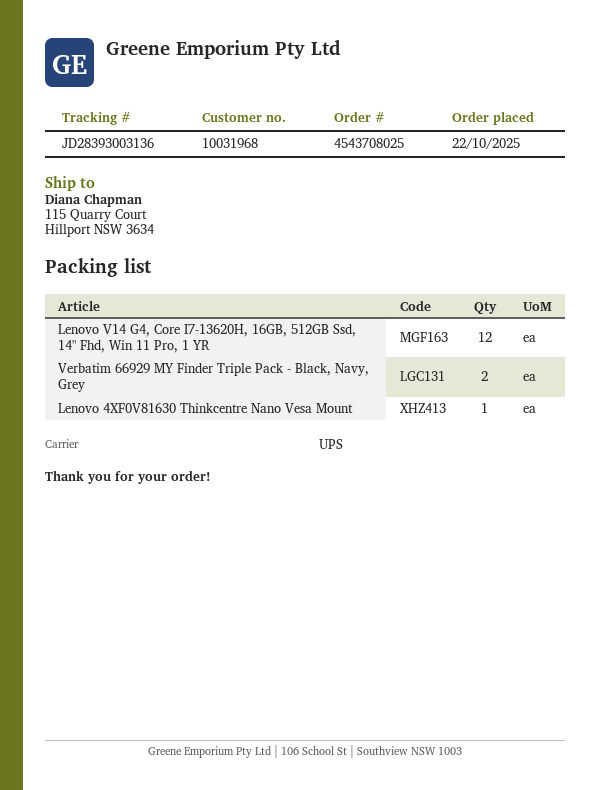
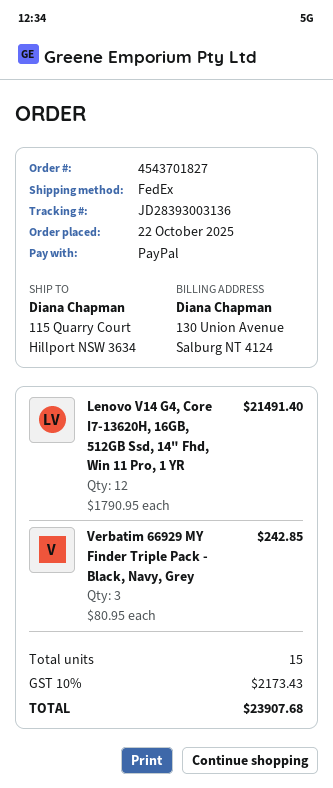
order number: 4543708025 -> 4543701827
shipping method: UPS -> FedEx
Verbatim 66929 MY Finder Triple Pack - Black, Navy, Grey: 2 -> 3
Lenovo 4XF0V81630 Thinkcentre Nano Vesa Mount: 1 -> none

